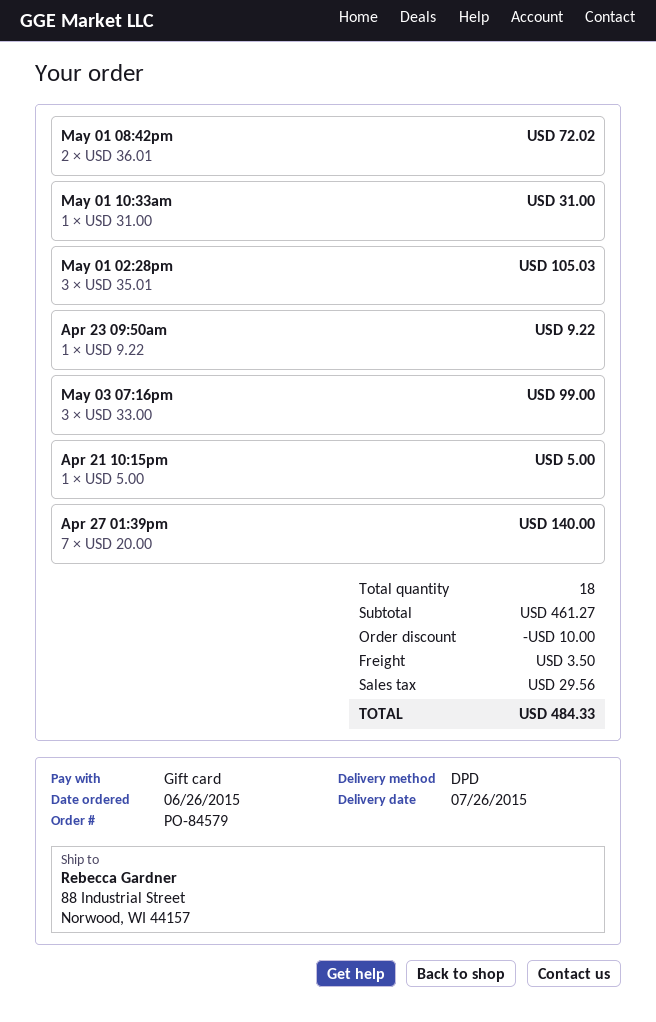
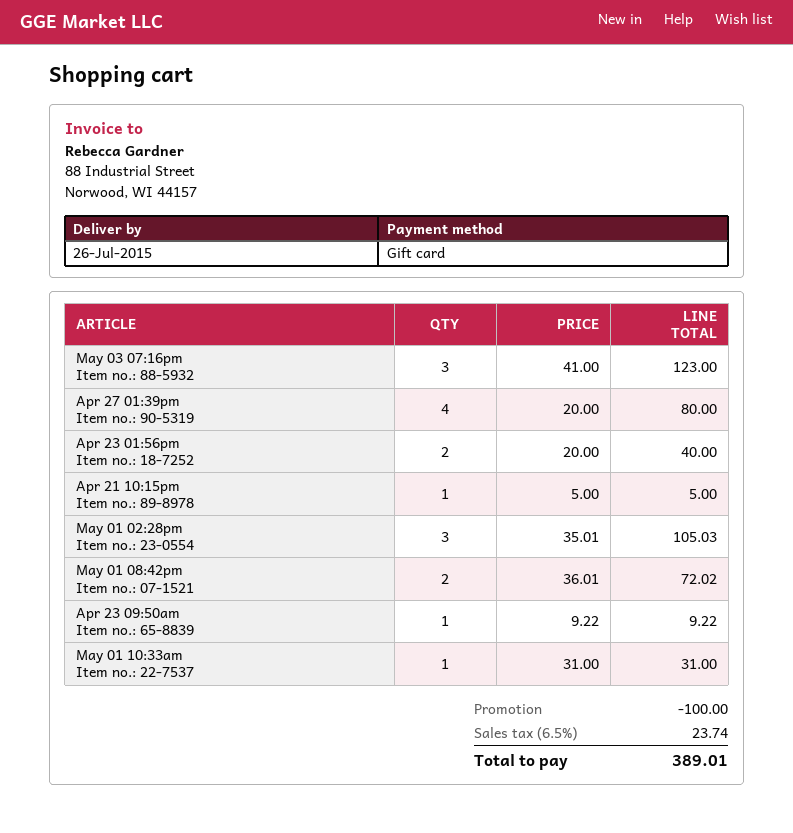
May 03 07:16pm: 3 x 33.00 = 99.00 -> 3 x 41.00 = 123.00
Apr 27 01:39pm: 7 x 20.00 = 140.00 -> 4 x 20.00 = 80.00
Apr 23 01:56pm: none -> 2 x 20.00 = 40.00
discount: 10.00 -> 100.00
shipping: 3.50 -> none
tax: 29.56 -> 23.74
total: 484.33 -> 389.01

